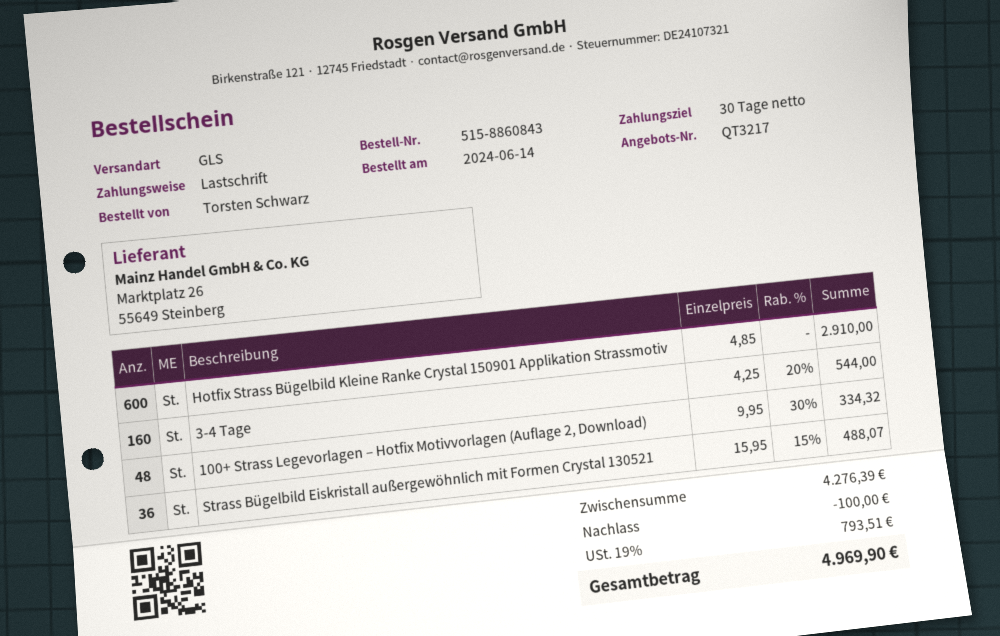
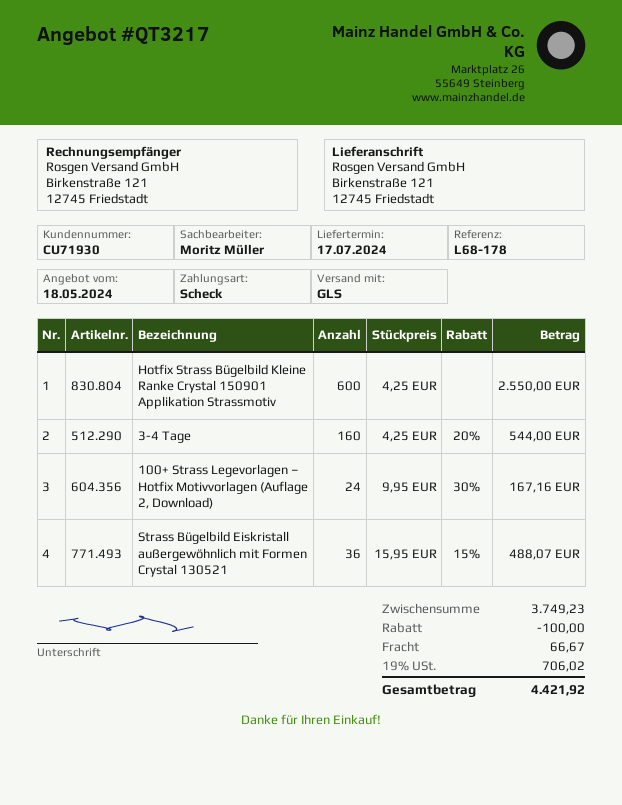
payment method: direct debit -> cheque
Hotfix Strass Bügelbild Kleine Ranke Crystal 150901 Applikation Strassmotiv: 600 x 4.85 = 2910.00 -> 600 x 4.25 = 2550.00
100+ Strass Legevorlagen – Hotfix Motivvorlagen (Auflage 2, Download): 48 x 9.95 - 30% = 334.32 -> 24 x 9.95 - 30% = 167.16
subtotal: 4276.39 -> 3749.23
shipping: none -> 66.67
tax: 19% = 793.51 -> 19% = 706.02
total: 4969.90 -> 4421.92

